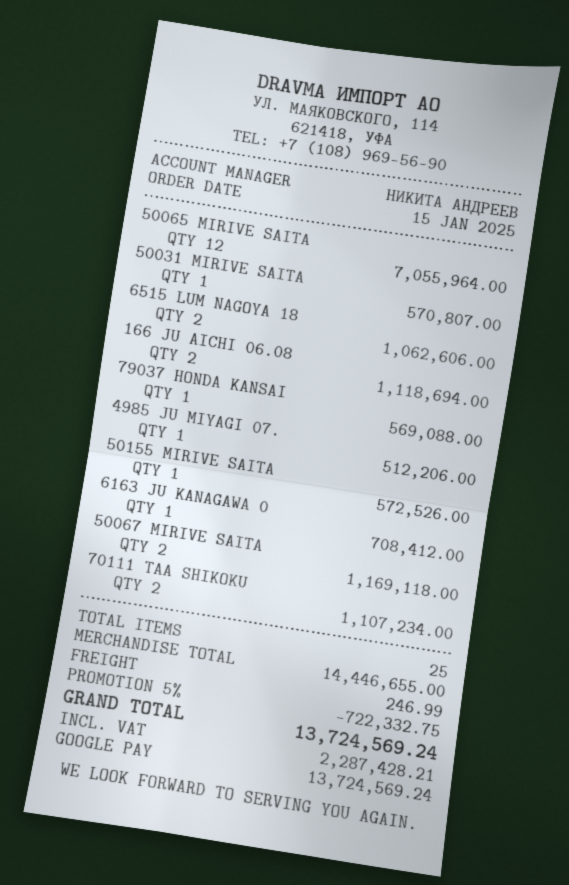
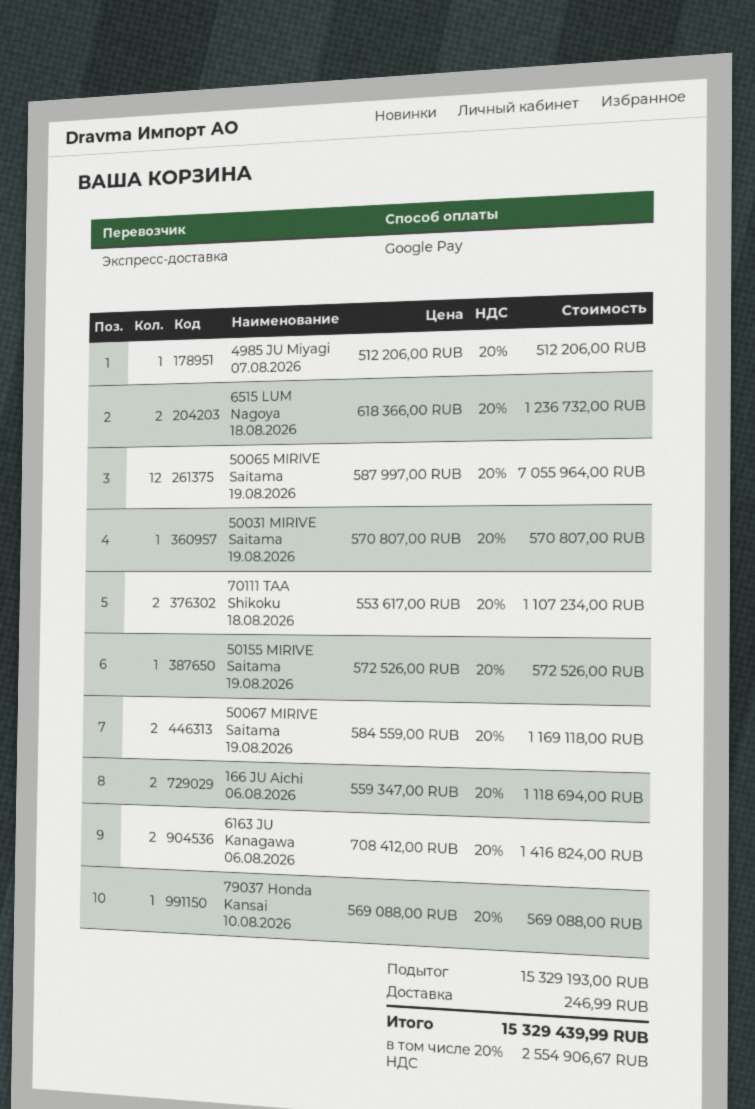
6515 LUM NAGOYA 18: 2 for 1062606.00 -> 2 for 1236732.00
6163 JU KANAGAWA 0: 1 for 708412.00 -> 2 for 1416824.00
subtotal: 14446655.00 -> 15329193.00
discount: 5% = 722332.75 -> none
tax: 2287428.21 -> 2554906.67
total: 13724569.24 -> 15329439.99

